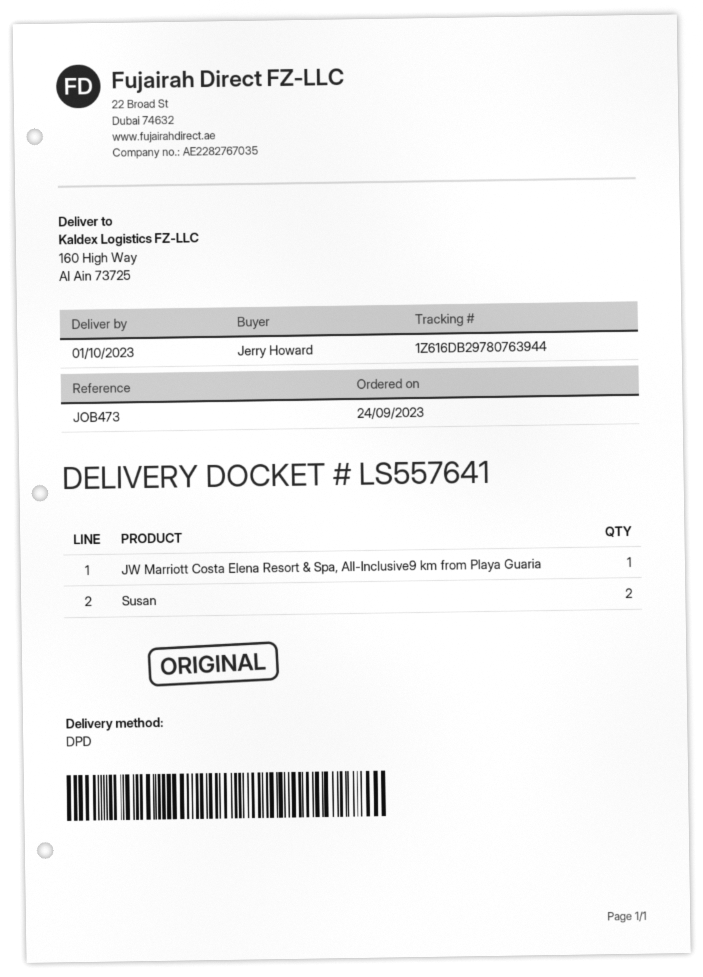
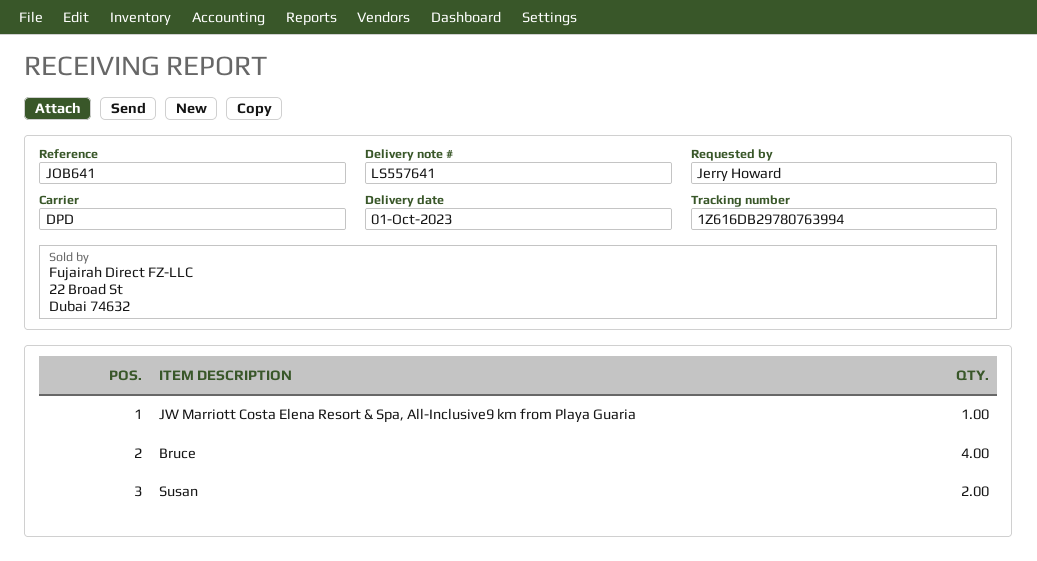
reference: JOB473 -> JOB641
tracking number: 1Z616DB29780763944 -> 1Z616DB29780763994
Bruce: none -> 4

